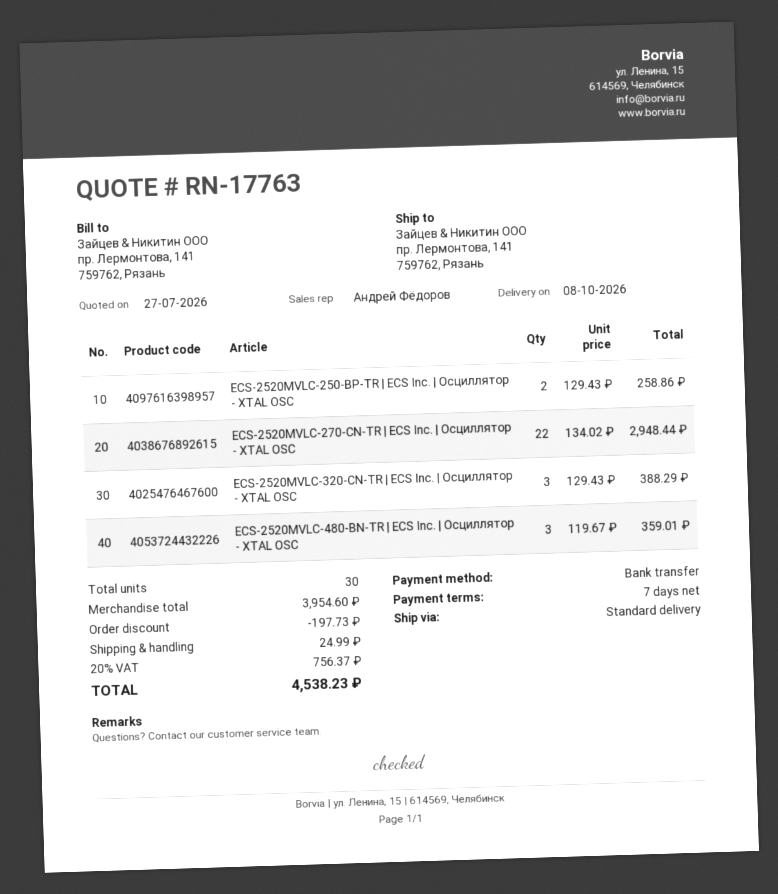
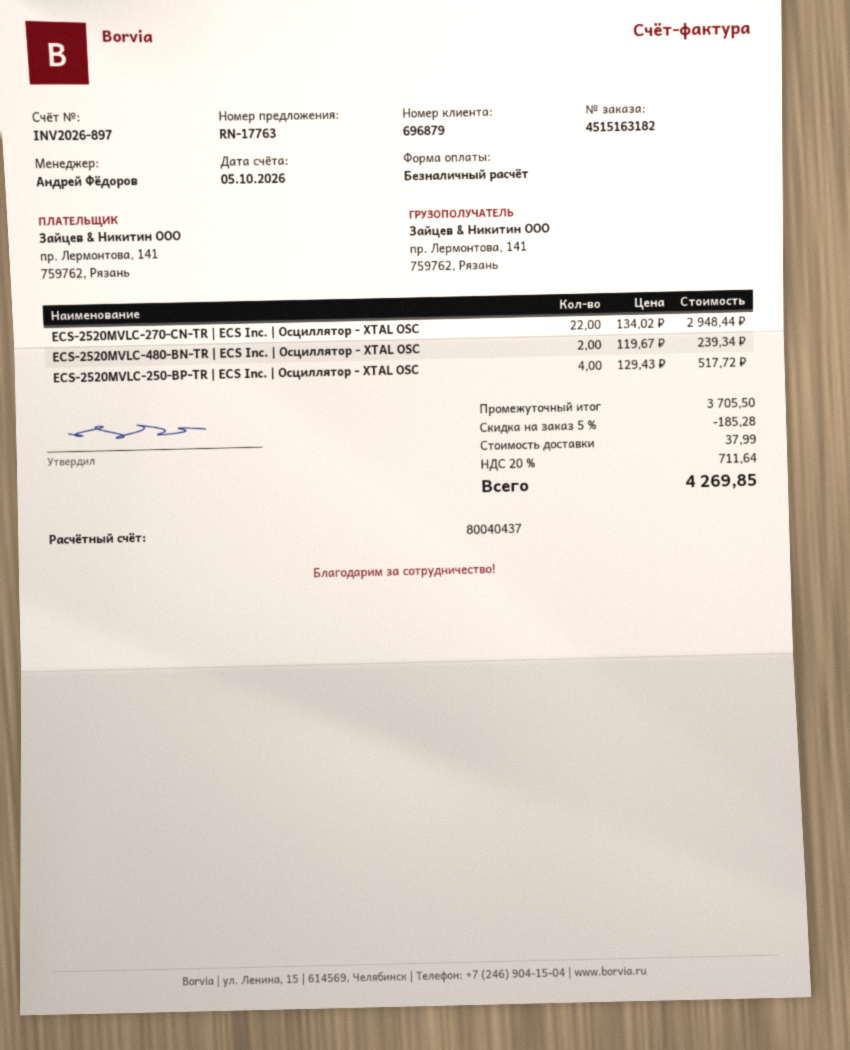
ECS-2520MVLC-250-BP-TR | ECS Inc. | Осциллятор - XTAL OSC: 2 x 129.43 = 258.86 -> 4 x 129.43 = 517.72
ECS-2520MVLC-320-CN-TR | ECS Inc. | Осциллятор - XTAL OSC: 3 x 129.43 = 388.29 -> none
ECS-2520MVLC-480-BN-TR | ECS Inc. | Осциллятор - XTAL OSC: 3 x 119.67 = 359.01 -> 2 x 119.67 = 239.34
subtotal: 3954.60 -> 3705.50
discount: 197.73 -> 185.28
shipping: 24.99 -> 37.99
tax: 20% = 756.37 -> 20% = 711.64
total: 4538.23 -> 4269.85

